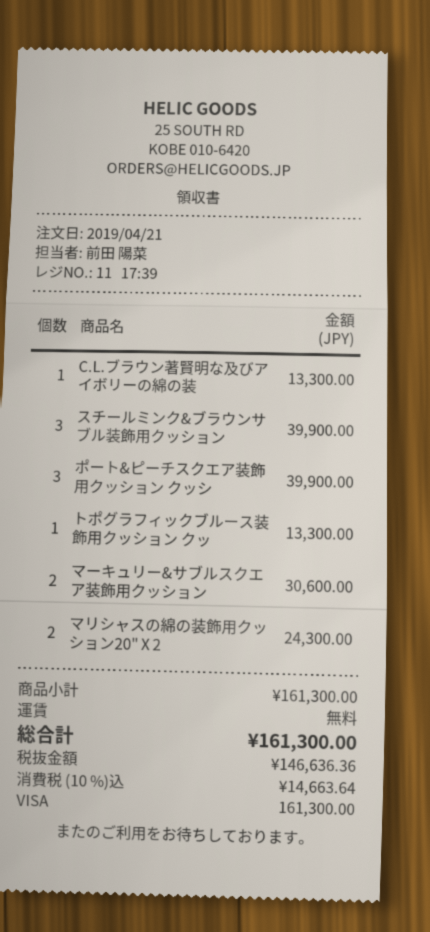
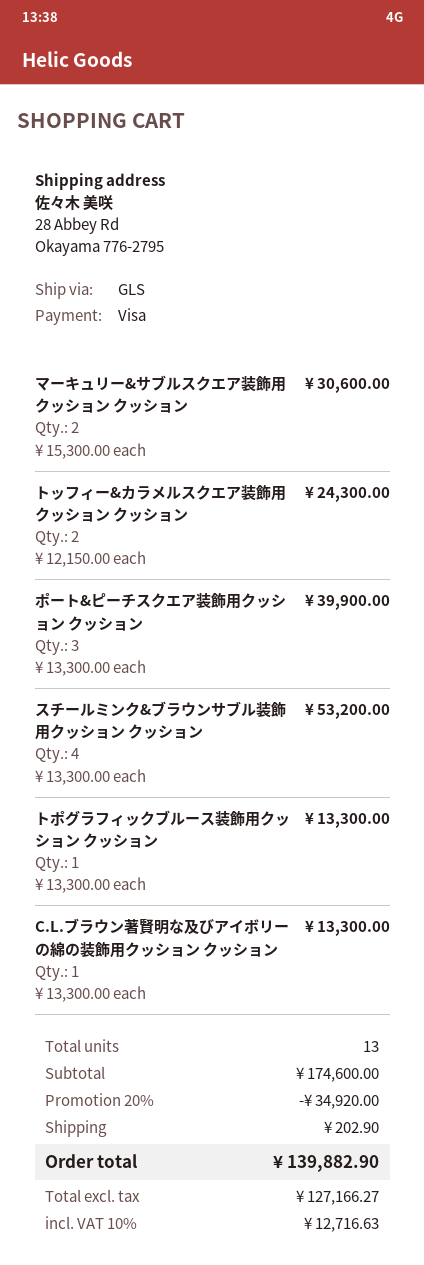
スチールミンク&ブラウンサブル装飾用クッション: 3 for 39900.00 -> 4 for 53200.00
マリシャスの綿の装飾用クッション20" X 2: 2 for 24300.00 -> none
トッフィー&カラメルスクエア装飾用クッション クッション: none -> 2 for 24300.00
subtotal: 161300.00 -> 174600.00
discount: none -> 20% = 34920.00
shipping: 0.00 -> 202.90
net: 146636.36 -> 127166.27
tax: 10% = 14663.64 -> 10% = 12716.63
total: 161300.00 -> 139882.90

